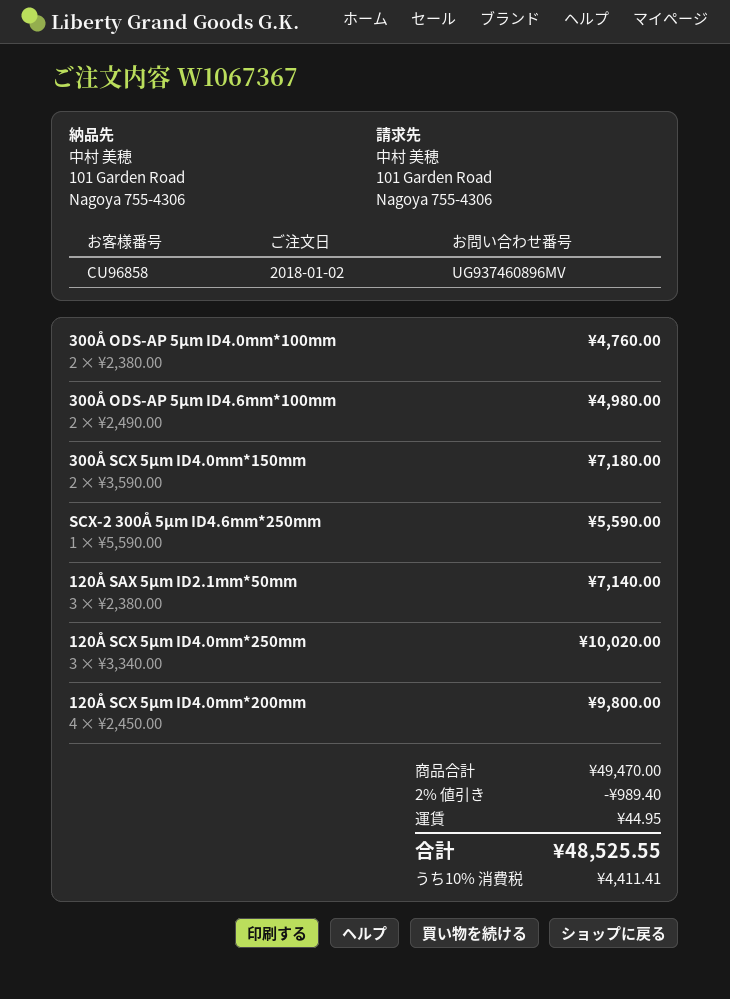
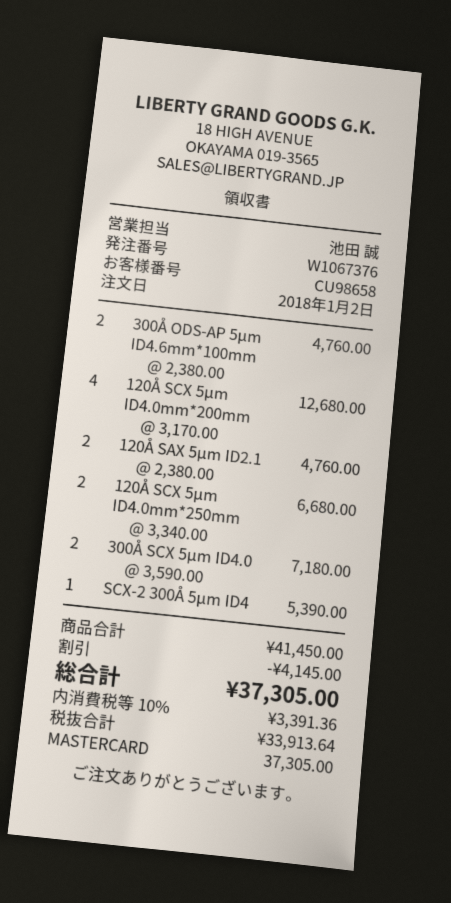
order number: W1067367 -> W1067376
customer number: CU96858 -> CU98658
300Å ODS-AP 5μm ID4.0mm*100mm: 2 x 2380.00 = 4760.00 -> none
300Å ODS-AP 5μm ID4.6mm*100mm: 2 x 2490.00 = 4980.00 -> 2 x 2380.00 = 4760.00
SCX-2 300Å 5μm ID4.6mm*250mm: 1 x 5590.00 = 5590.00 -> 1 x 5390.00 = 5390.00
120Å SAX 5μm ID2.1mm*50mm: 3 x 2380.00 = 7140.00 -> 2 x 2380.00 = 4760.00
120Å SCX 5μm ID4.0mm*250mm: 3 x 3340.00 = 10020.00 -> 2 x 3340.00 = 6680.00
120Å SCX 5μm ID4.0mm*200mm: 4 x 2450.00 = 9800.00 -> 4 x 3170.00 = 12680.00
subtotal: 49470.00 -> 41450.00
discount: 989.40 -> 4145.00
shipping: 44.95 -> none
tax: 10% = 4411.41 -> 10% = 3391.36
total: 48525.55 -> 37305.00

